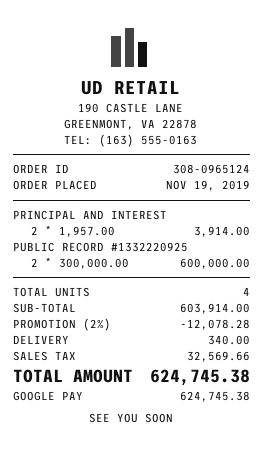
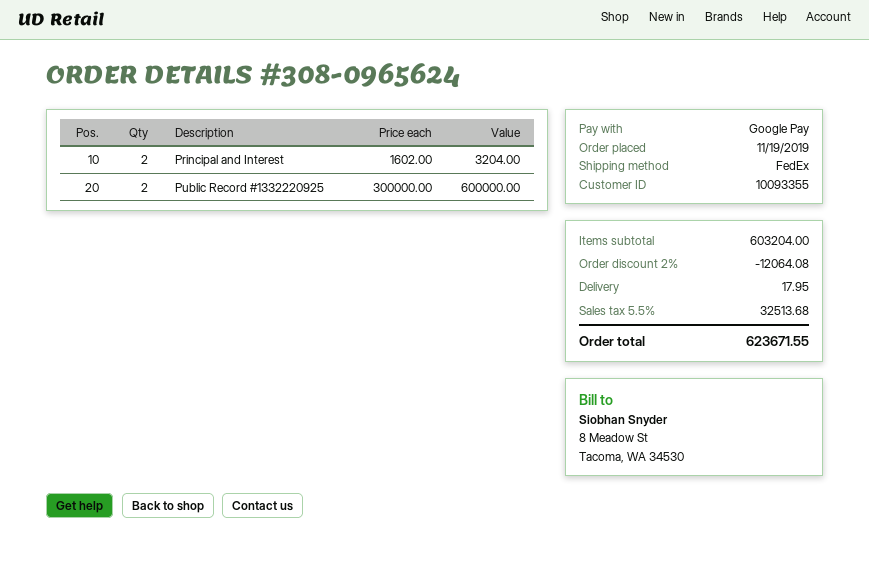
order number: 308-0965124 -> 308-0965624
PRINCIPAL AND INTEREST: 2 x 1957.00 = 3914.00 -> 2 x 1602.00 = 3204.00
subtotal: 603914.00 -> 603204.00
discount: 2% = 12078.28 -> 2% = 12064.08
shipping: 340.00 -> 17.95
tax: 32569.66 -> 32513.68
total: 624745.38 -> 623671.55

